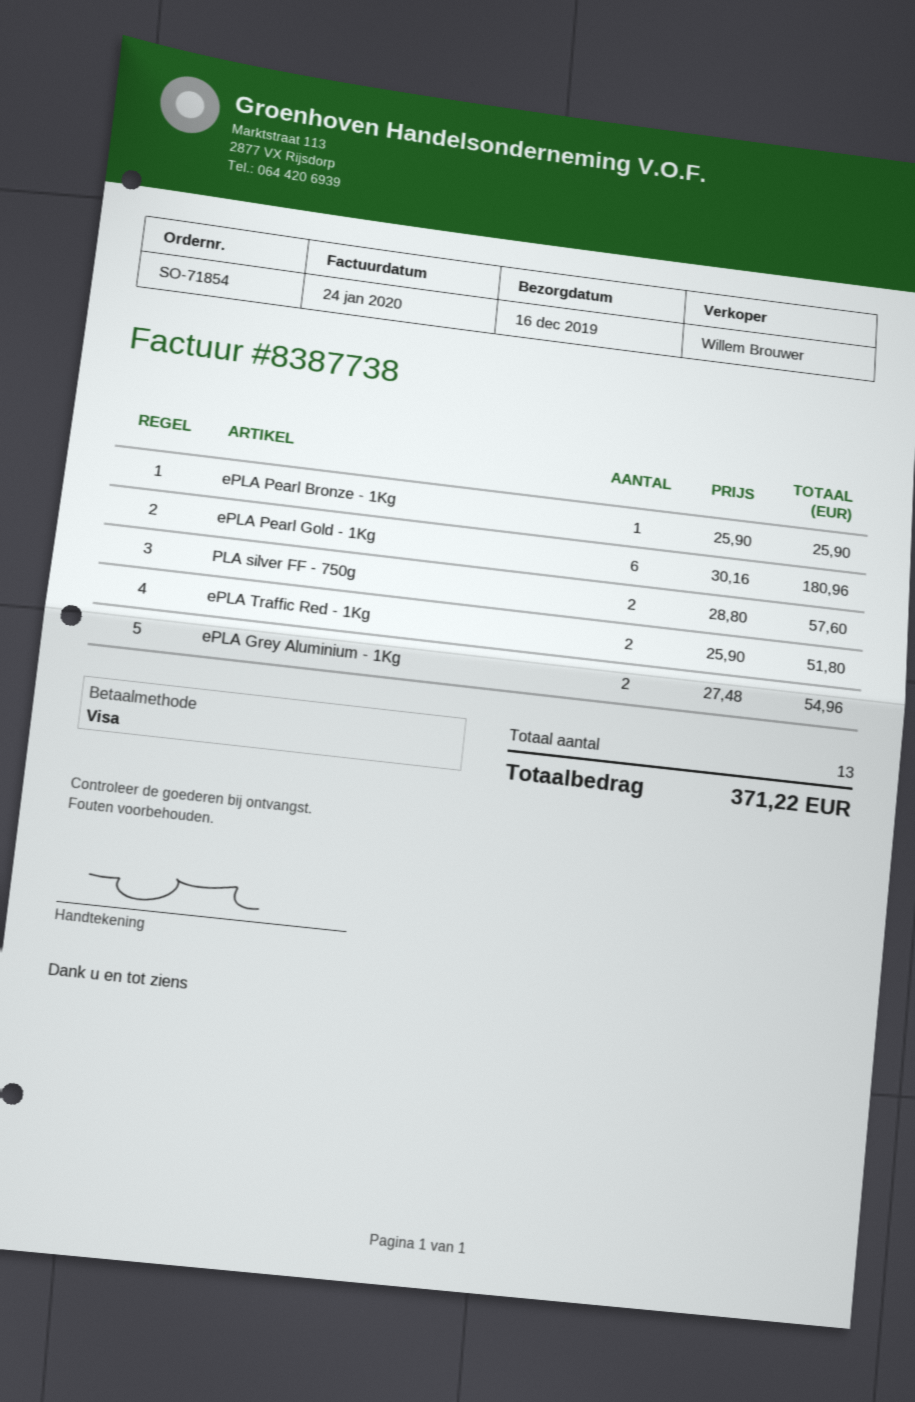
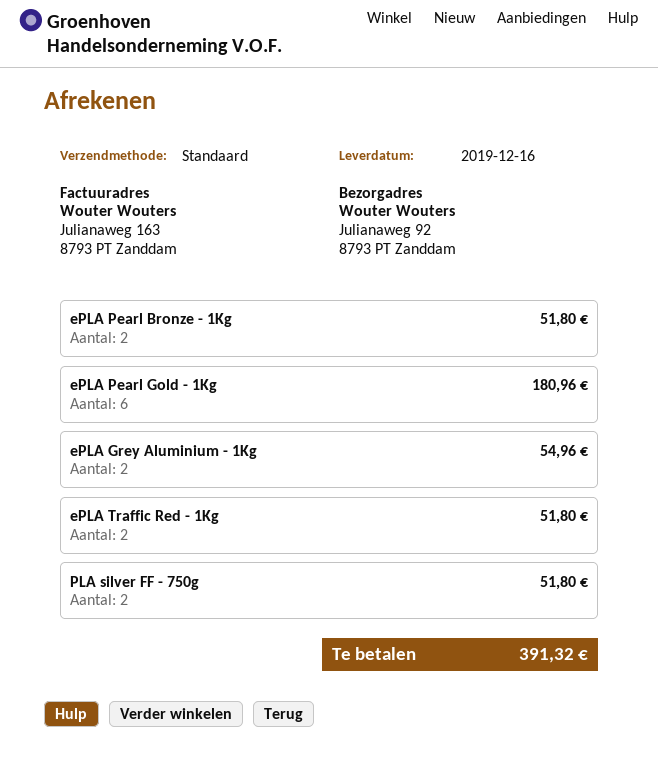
ePLA Pearl Bronze - 1Kg: 1 for 25.90 -> 2 for 51.80
PLA silver FF - 750g: 2 for 57.60 -> 2 for 51.80
total: 371.22 -> 391.32

